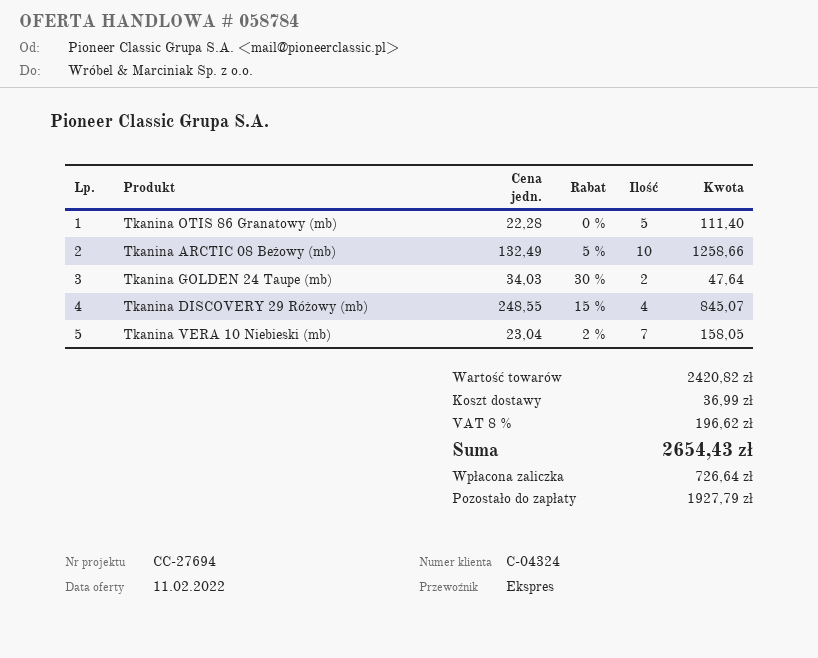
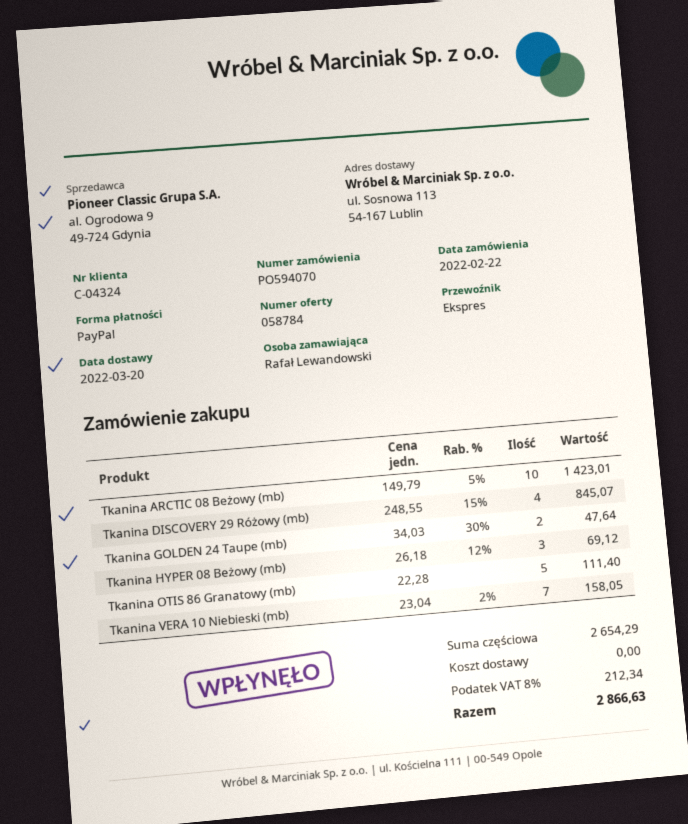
Tkanina ARCTIC 08 Beżowy (mb): 10 x 132.49 - 5% = 1258.66 -> 10 x 149.79 - 5% = 1423.01
Tkanina HYPER 08 Beżowy (mb): none -> 3 x 26.18 - 12% = 69.12
subtotal: 2420.82 -> 2654.29
shipping: 36.99 -> 0.00
tax: 8% = 196.62 -> 8% = 212.34
total: 2654.43 -> 2866.63

